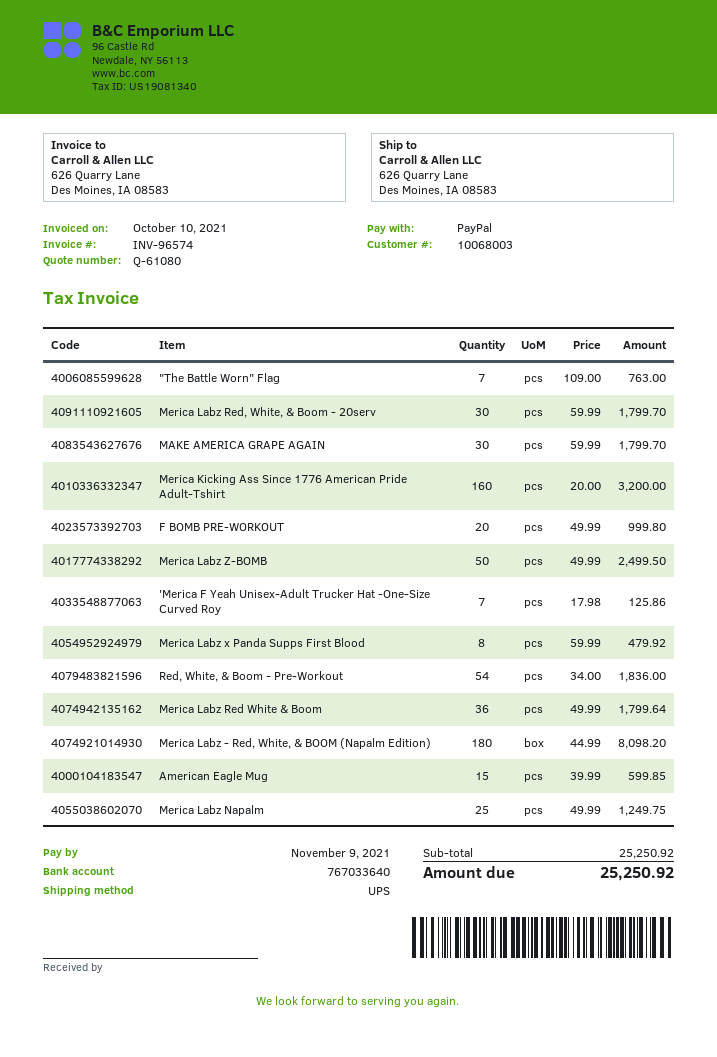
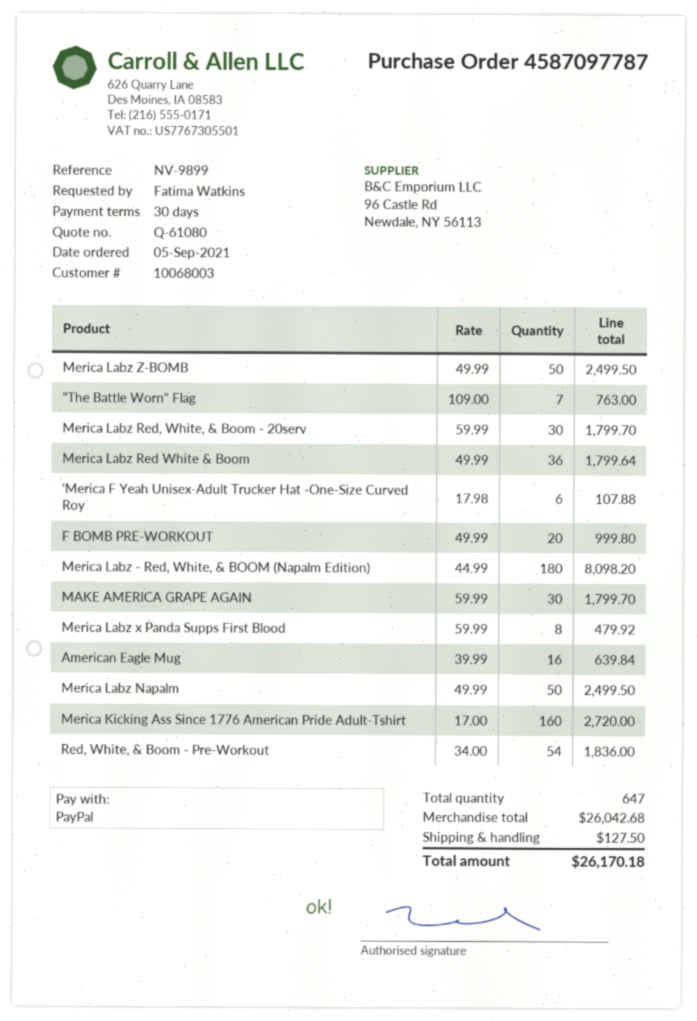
Merica Kicking Ass Since 1776 American Pride Adult-Tshirt: 160 x 20.00 = 3200.00 -> 160 x 17.00 = 2720.00
'Merica F Yeah Unisex-Adult Trucker Hat -One-Size Curved Roy: 7 x 17.98 = 125.86 -> 6 x 17.98 = 107.88
American Eagle Mug: 15 x 39.99 = 599.85 -> 16 x 39.99 = 639.84
Merica Labz Napalm: 25 x 49.99 = 1249.75 -> 50 x 49.99 = 2499.50
subtotal: 25250.92 -> 26042.68
shipping: none -> 127.50
total: 25250.92 -> 26170.18

